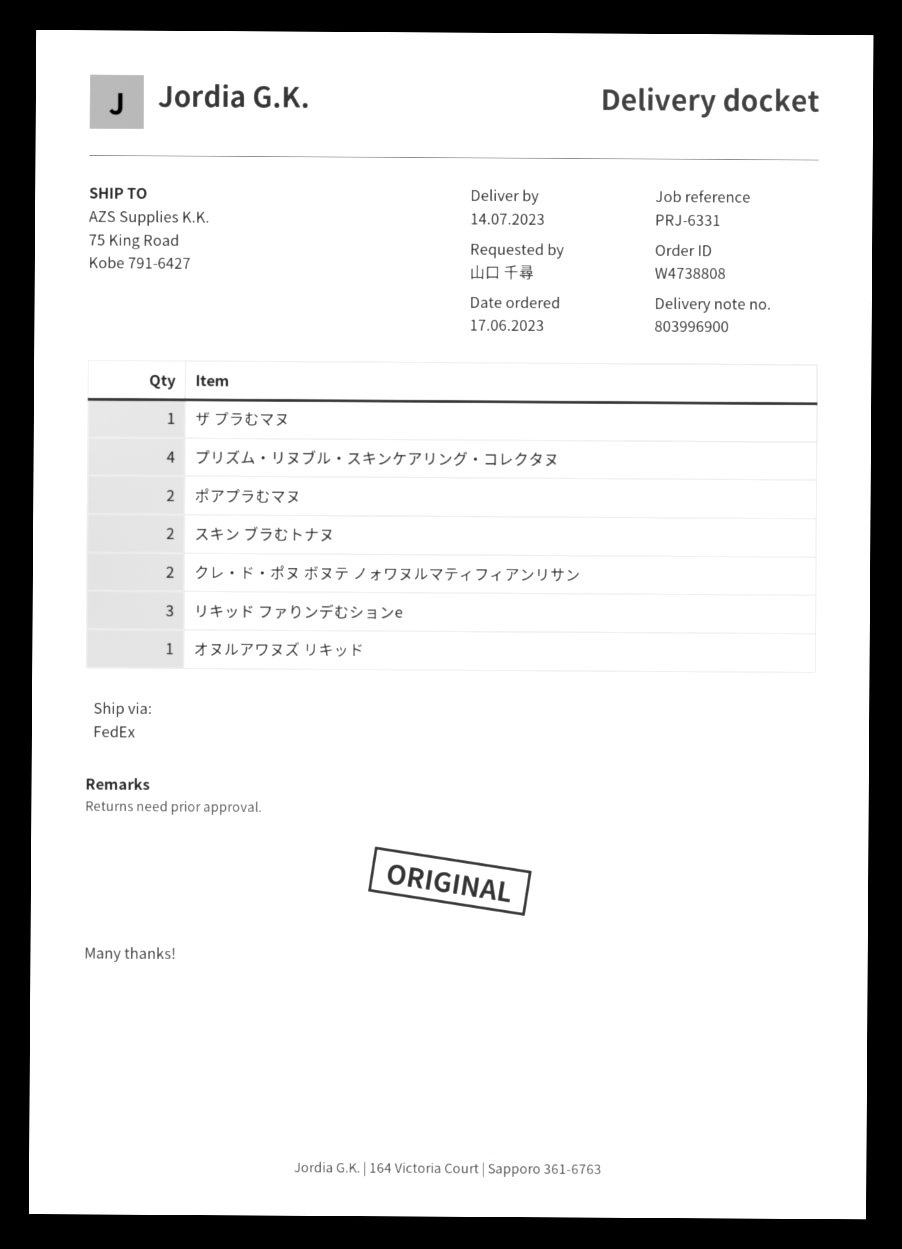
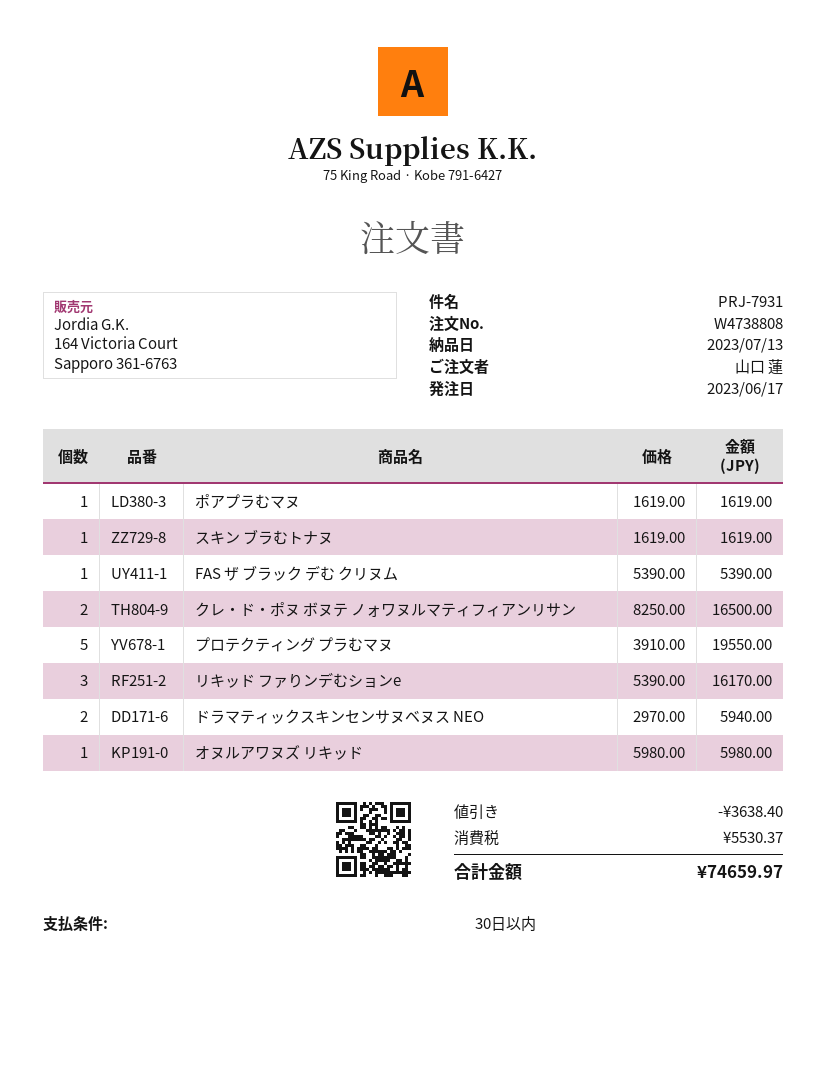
delivery date: 2023-07-14 -> 2023-07-13
reference: PRJ-6331 -> PRJ-7931
ordered by: 山口 千尋 -> 山口 蓮
ザ プラむマヌ: 1 -> none
プリズム・リヌブル・スキンケアリング・コレクタヌ: 4 -> none
ポアプラむマヌ: 2 -> 1
スキン ブラむトナヌ: 2 -> 1
FAS ザ ブラック デむ クリヌム: none -> 1
プロテクティング プラむマヌ: none -> 5
ドラマティックスキンセンサヌベヌス NEO: none -> 2

